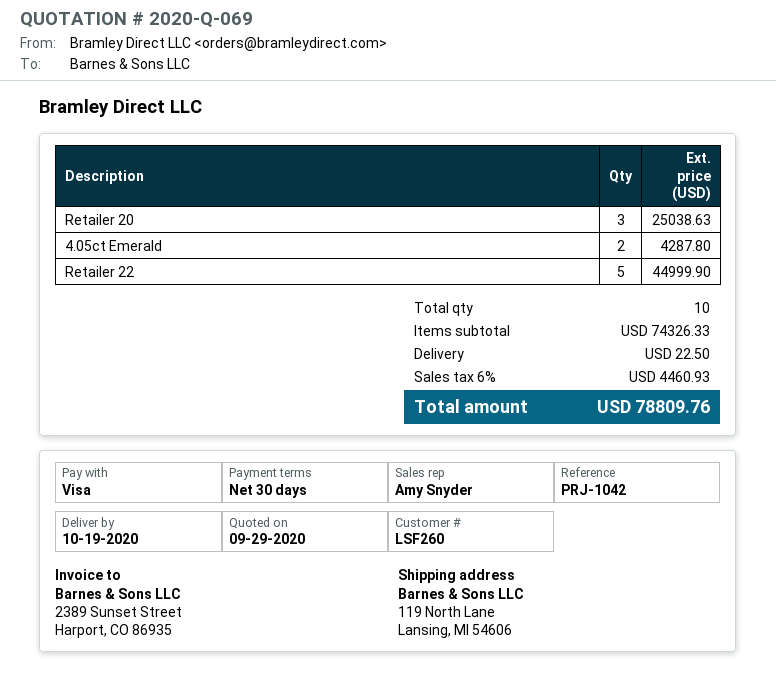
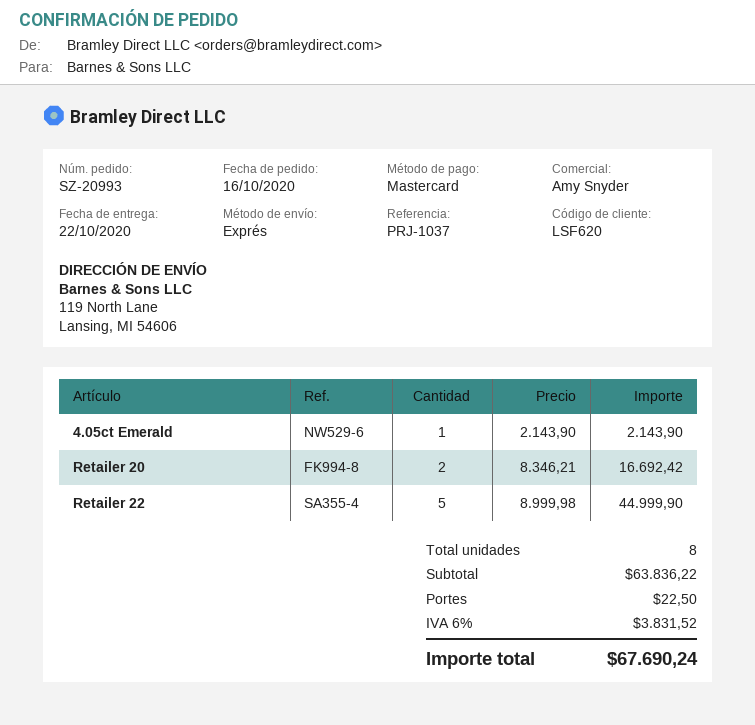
delivery date: 2020-10-19 -> 2020-10-22
customer number: LSF260 -> LSF620
reference: PRJ-1042 -> PRJ-1037
payment method: Visa -> Mastercard
Retailer 20: 3 for 25038.63 -> 2 for 16692.42
4.05ct Emerald: 2 for 4287.80 -> 1 for 2143.90
total quantity: 10 -> 8
subtotal: 74326.33 -> 63836.22
tax: 6% = 4460.93 -> 6% = 3831.52
total: 78809.76 -> 67690.24

